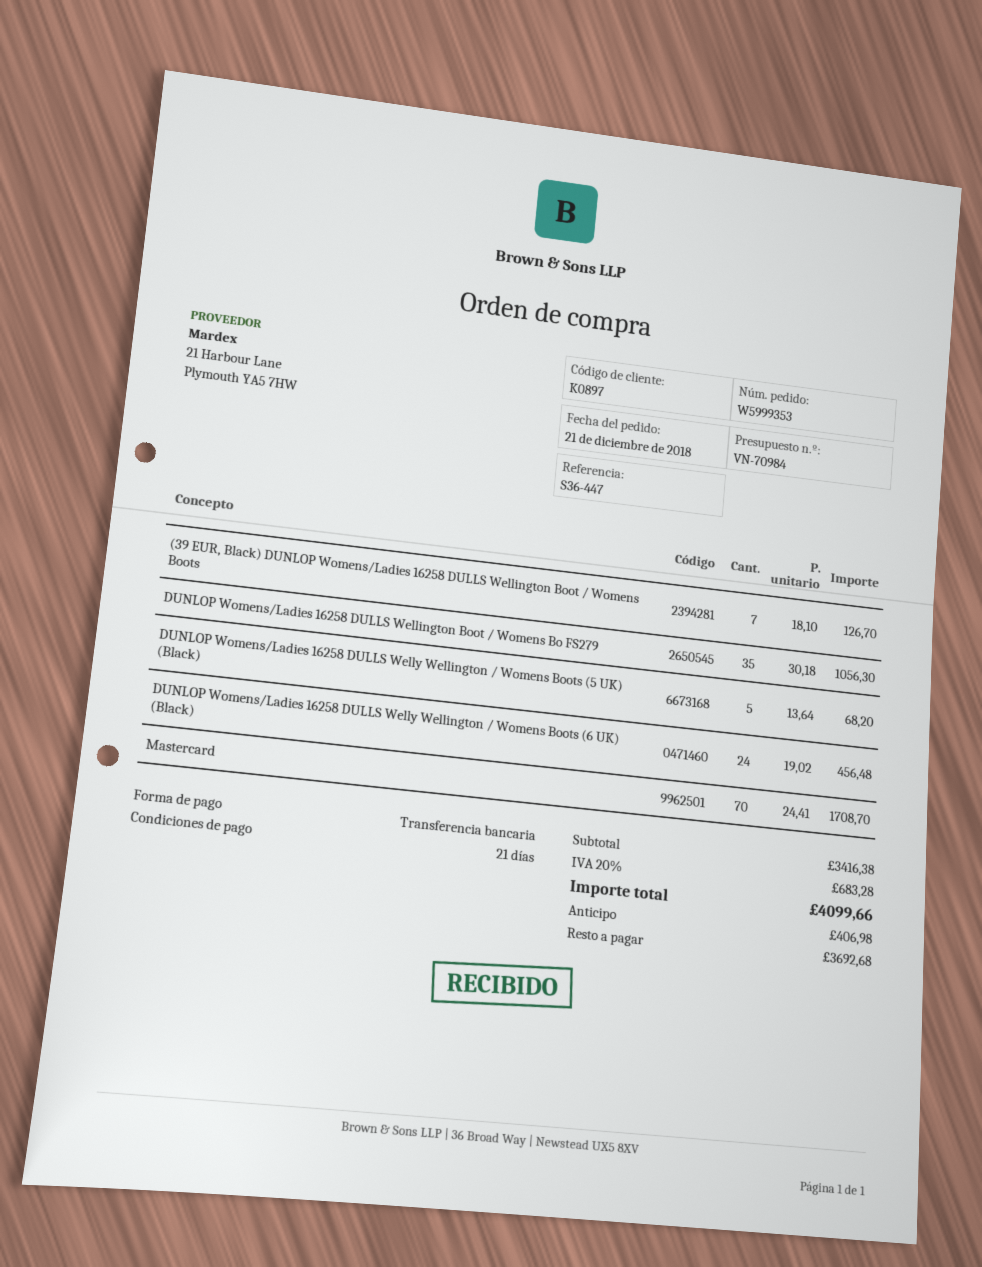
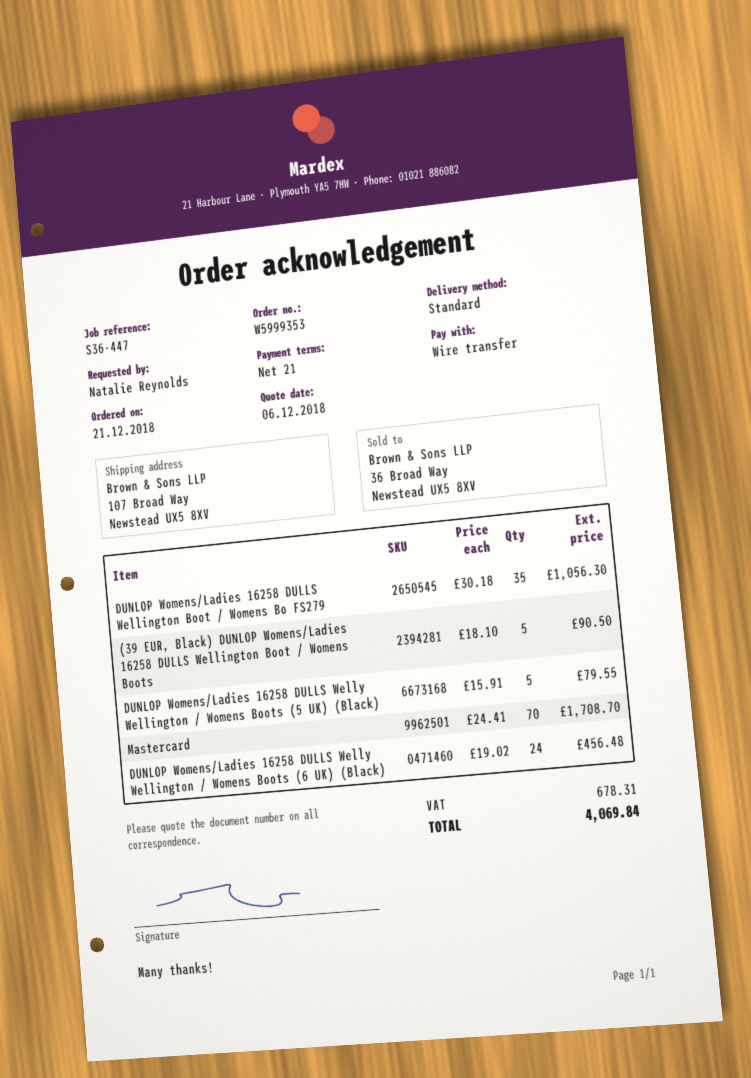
(39 EUR, Black) DUNLOP Womens/Ladies 16258 DULLS Wellington Boot / Womens Boots: 7 x 18.10 = 126.70 -> 5 x 18.10 = 90.50
DUNLOP Womens/Ladies 16258 DULLS Welly Wellington / Womens Boots (5 UK) (Black): 5 x 13.64 = 68.20 -> 5 x 15.91 = 79.55
tax: 683.28 -> 678.31
total: 4099.66 -> 4069.84

